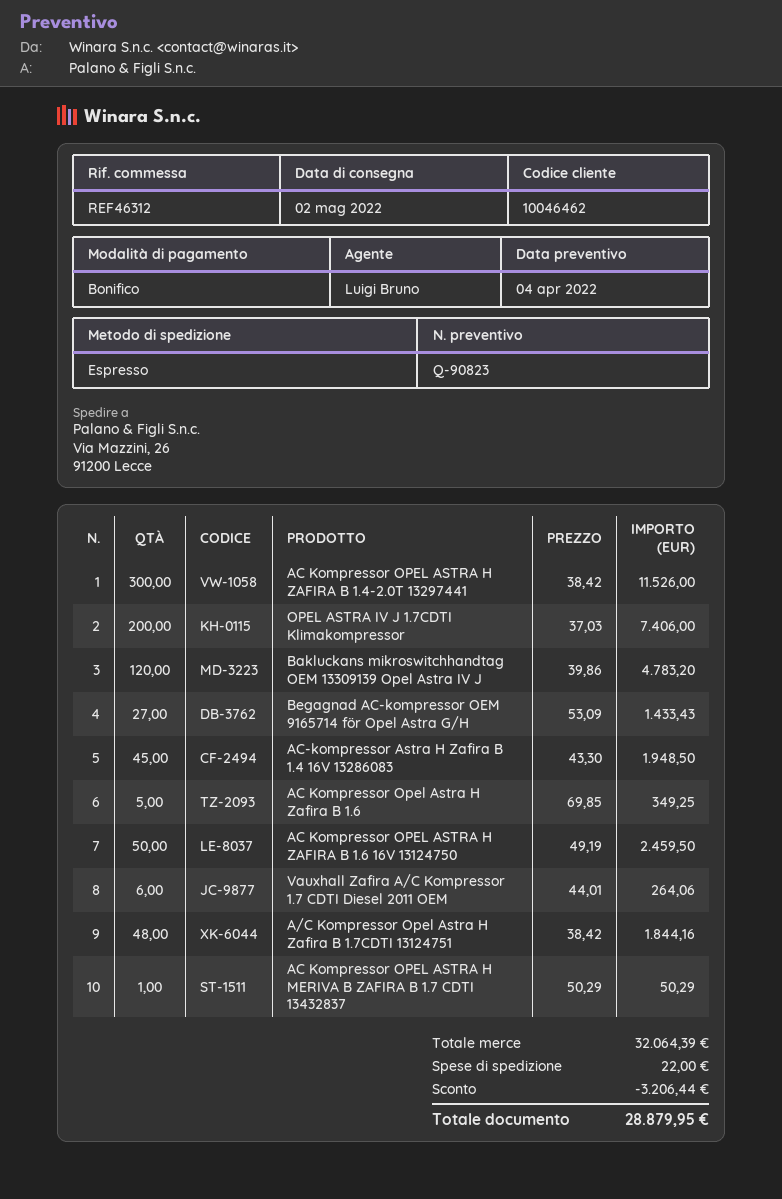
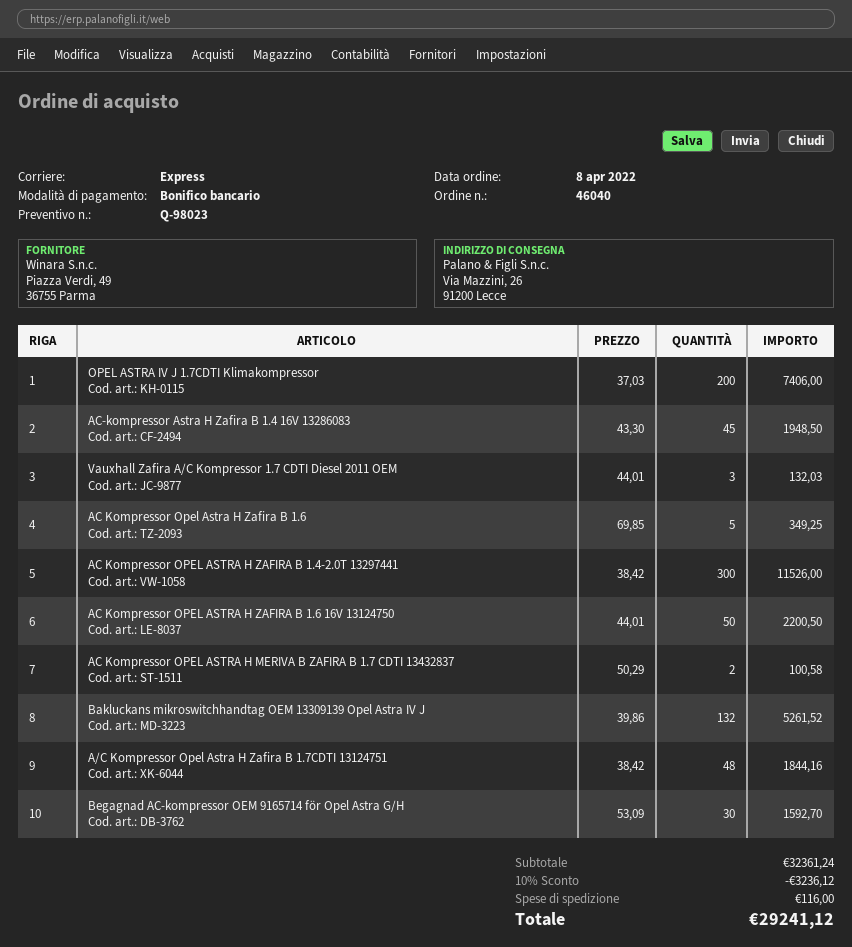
quote number: Q-90823 -> Q-98023
Bakluckans mikroswitchhandtag OEM 13309139 Opel Astra IV J: 120 x 39.86 = 4783.20 -> 132 x 39.86 = 5261.52
Begagnad AC-kompressor OEM 9165714 för Opel Astra G/H: 27 x 53.09 = 1433.43 -> 30 x 53.09 = 1592.70
AC Kompressor OPEL ASTRA H ZAFIRA B 1.6 16V 13124750: 50 x 49.19 = 2459.50 -> 50 x 44.01 = 2200.50
Vauxhall Zafira A/C Kompressor 1.7 CDTI Diesel 2011 OEM: 6 x 44.01 = 264.06 -> 3 x 44.01 = 132.03
AC Kompressor OPEL ASTRA H MERIVA B ZAFIRA B 1.7 CDTI 13432837: 1 x 50.29 = 50.29 -> 2 x 50.29 = 100.58
subtotal: 32064.39 -> 32361.24
discount: 3206.44 -> 3236.12
shipping: 22.00 -> 116.00
total: 28879.95 -> 29241.12

